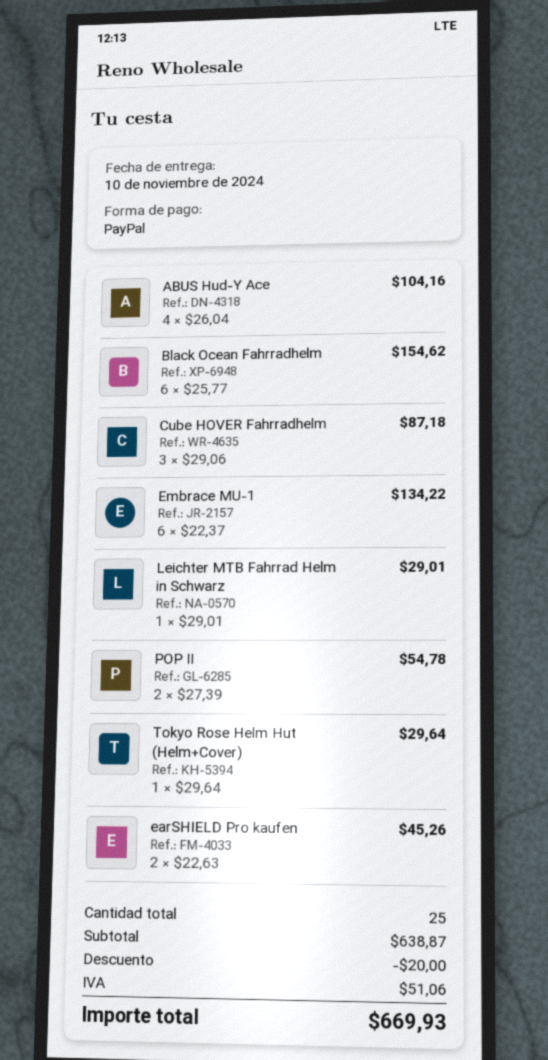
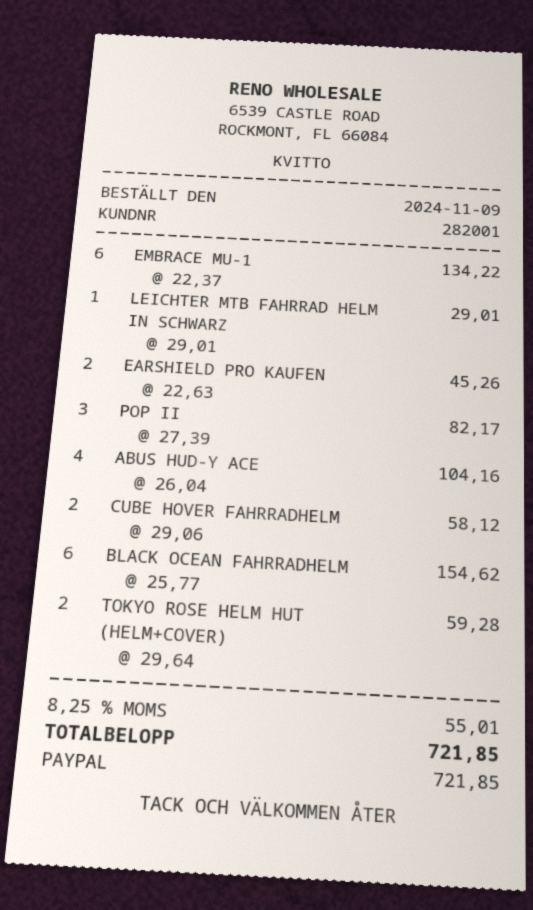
Cube HOVER Fahrradhelm: 3 x 29.06 = 87.18 -> 2 x 29.06 = 58.12
POP II: 2 x 27.39 = 54.78 -> 3 x 27.39 = 82.17
Tokyo Rose Helm Hut (Helm+Cover): 1 x 29.64 = 29.64 -> 2 x 29.64 = 59.28
discount: 20.00 -> none
tax: 51.06 -> 55.01
total: 669.93 -> 721.85

